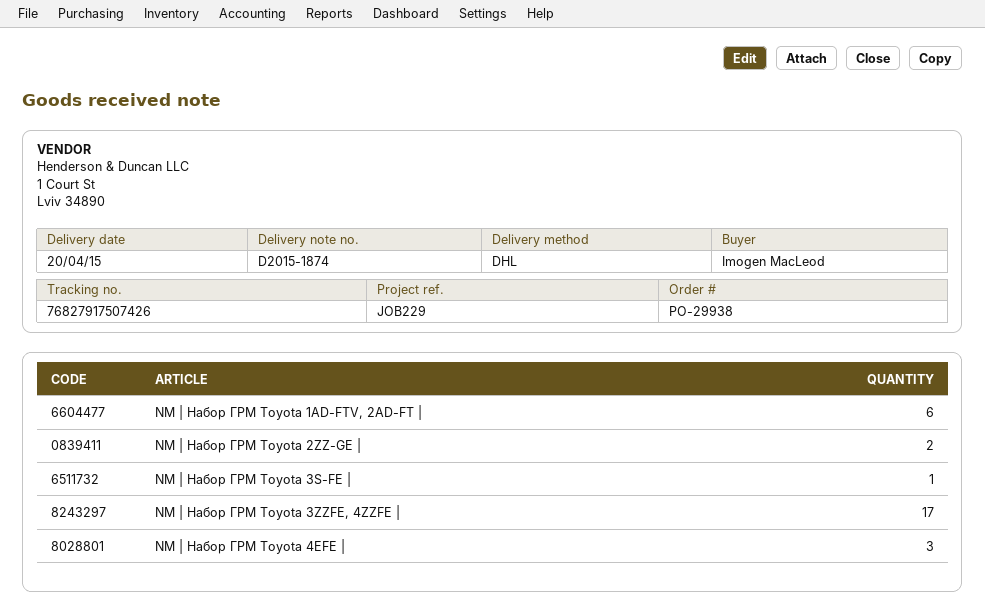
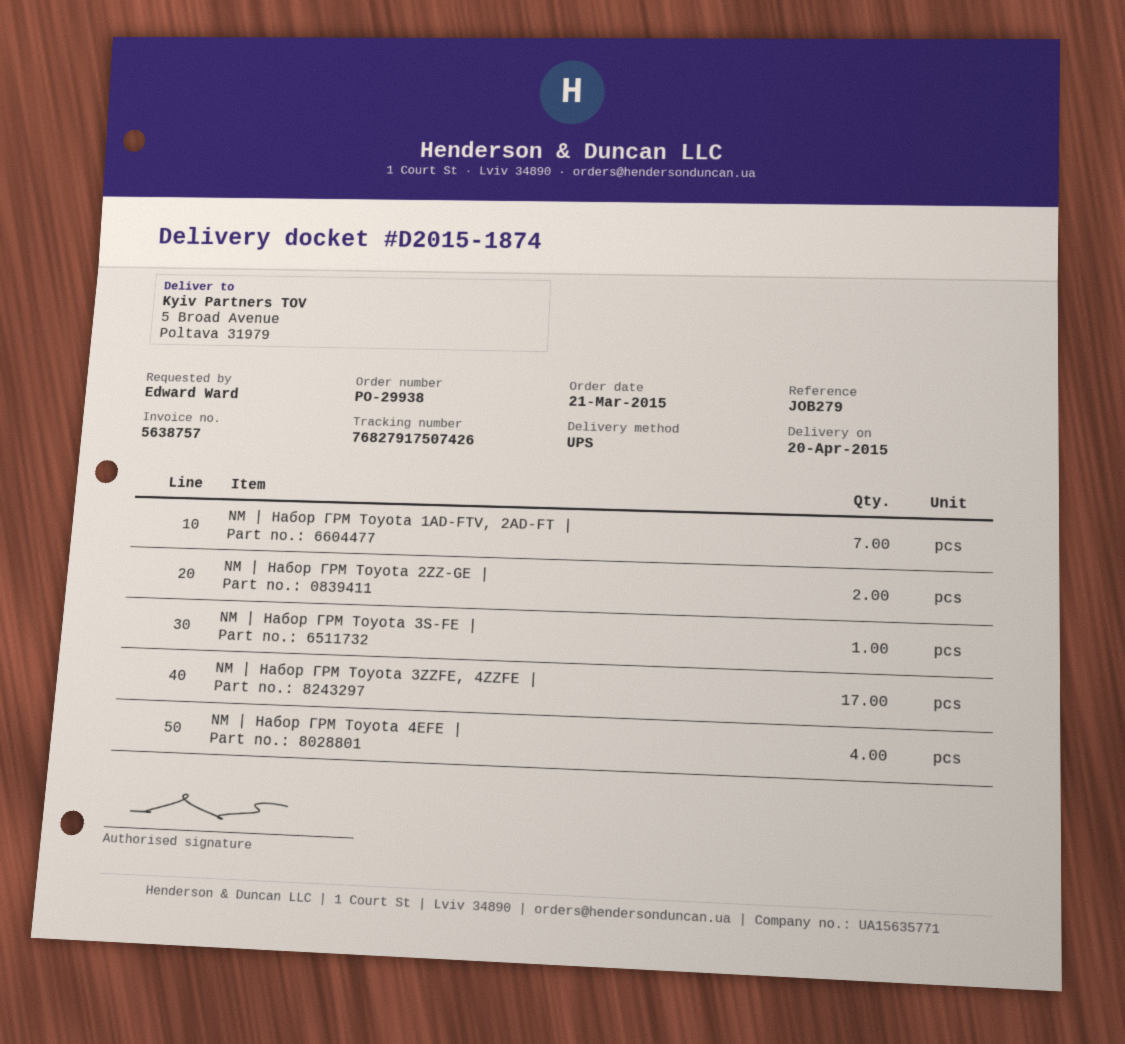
reference: JOB229 -> JOB279
ordered by: Imogen MacLeod -> Edward Ward
shipping method: DHL -> UPS
NM | Набор ГРМ Toyota 1AD-FTV, 2AD-FT |: 6 -> 7
NM | Набор ГРМ Toyota 4EFE |: 3 -> 4

